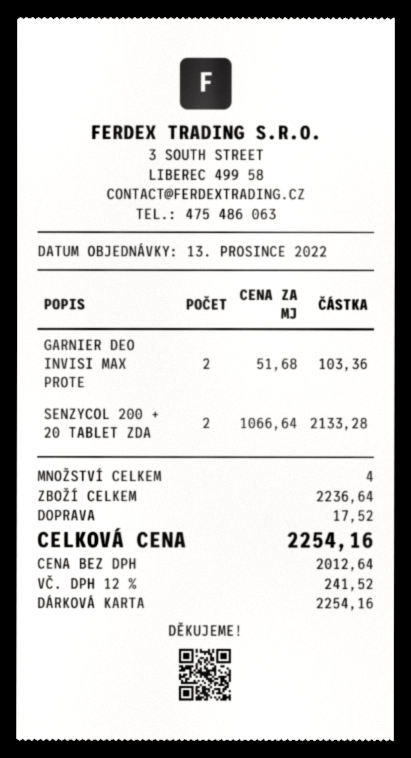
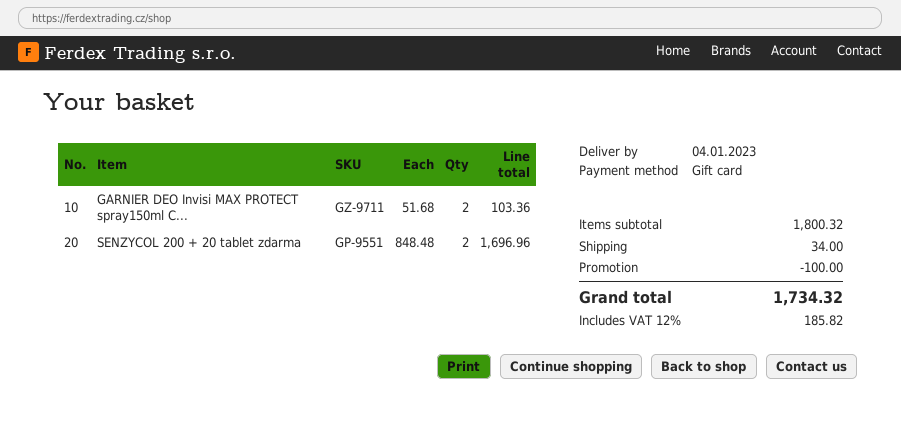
SENZYCOL 200 + 20 TABLET ZDA: 2 x 1066.64 = 2133.28 -> 2 x 848.48 = 1696.96
subtotal: 2236.64 -> 1800.32
discount: none -> 100.00
shipping: 17.52 -> 34.00
tax: 12% = 241.52 -> 12% = 185.82
total: 2254.16 -> 1734.32

